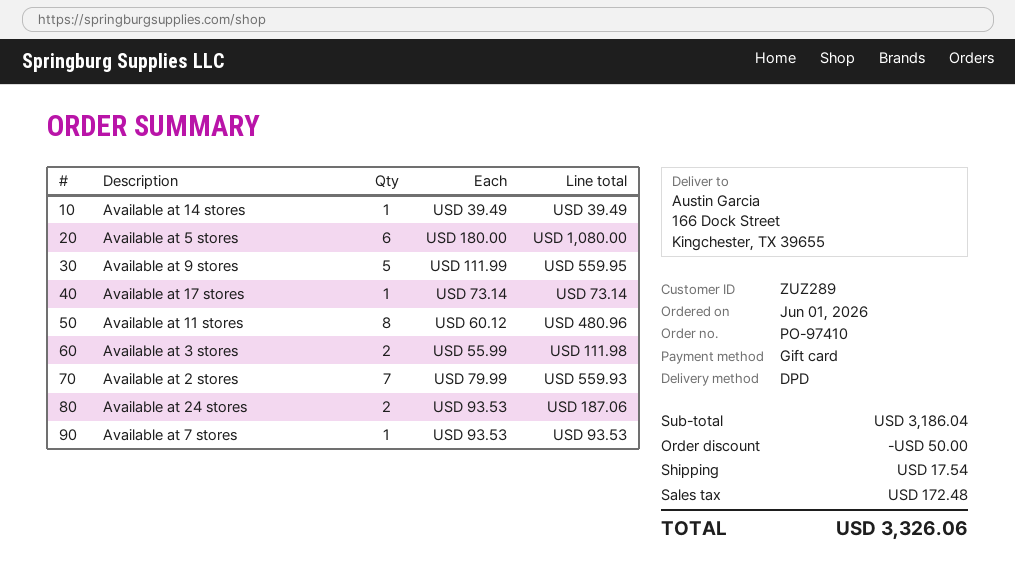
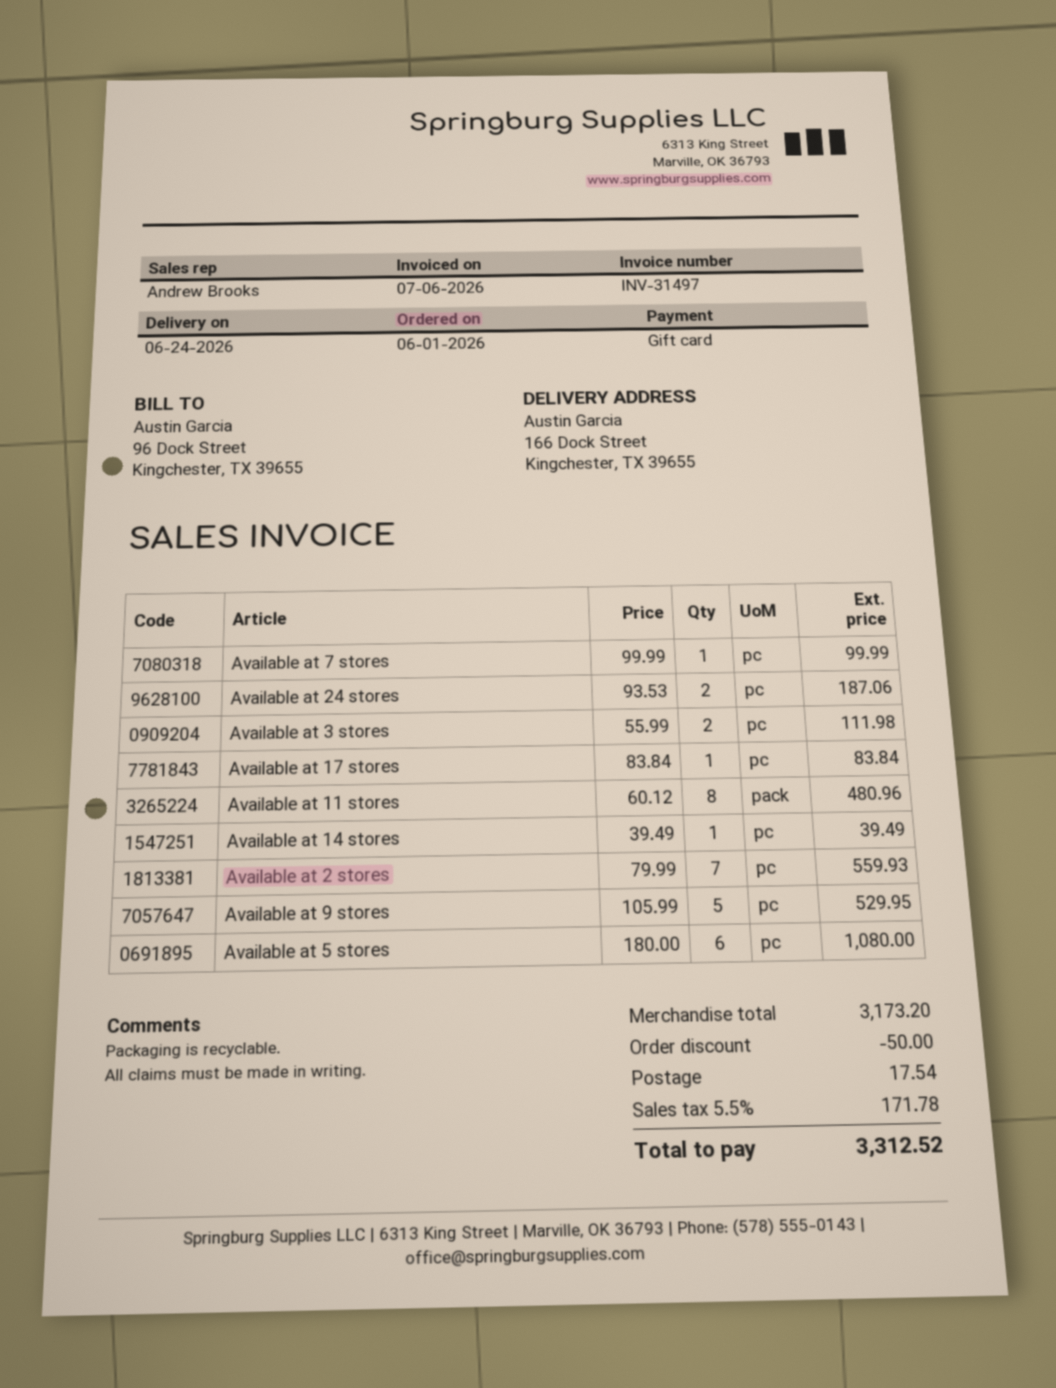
Available at 9 stores: 5 x 111.99 = 559.95 -> 5 x 105.99 = 529.95
Available at 17 stores: 1 x 73.14 = 73.14 -> 1 x 83.84 = 83.84
Available at 7 stores: 1 x 93.53 = 93.53 -> 1 x 99.99 = 99.99
subtotal: 3186.04 -> 3173.20
tax: 172.48 -> 171.78
total: 3326.06 -> 3312.52

